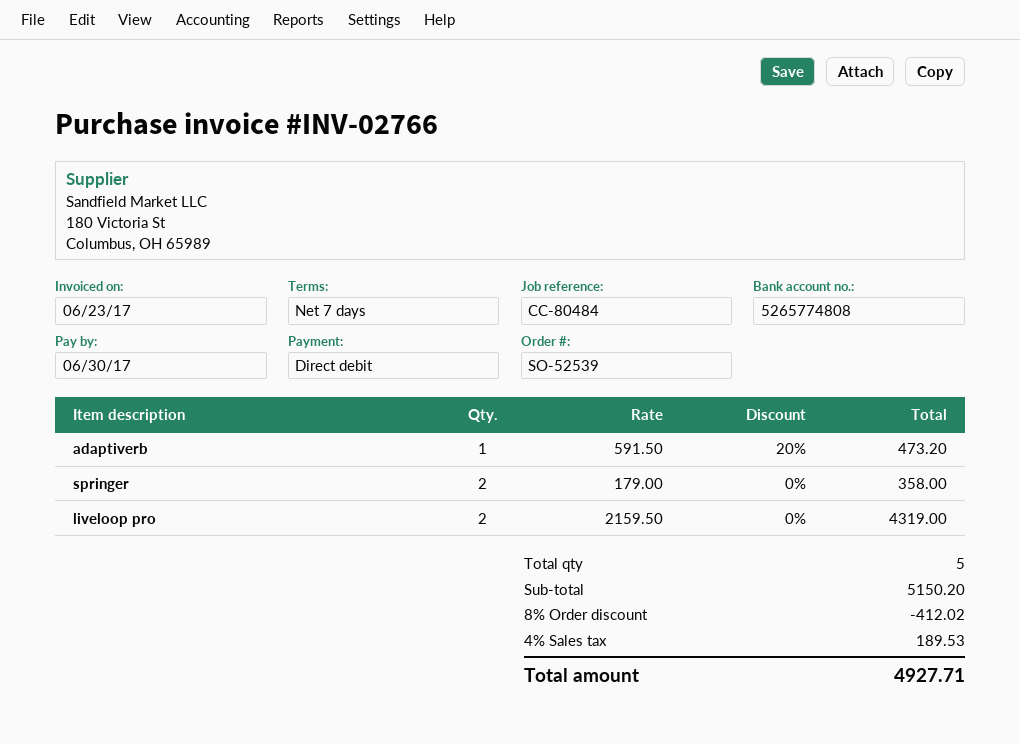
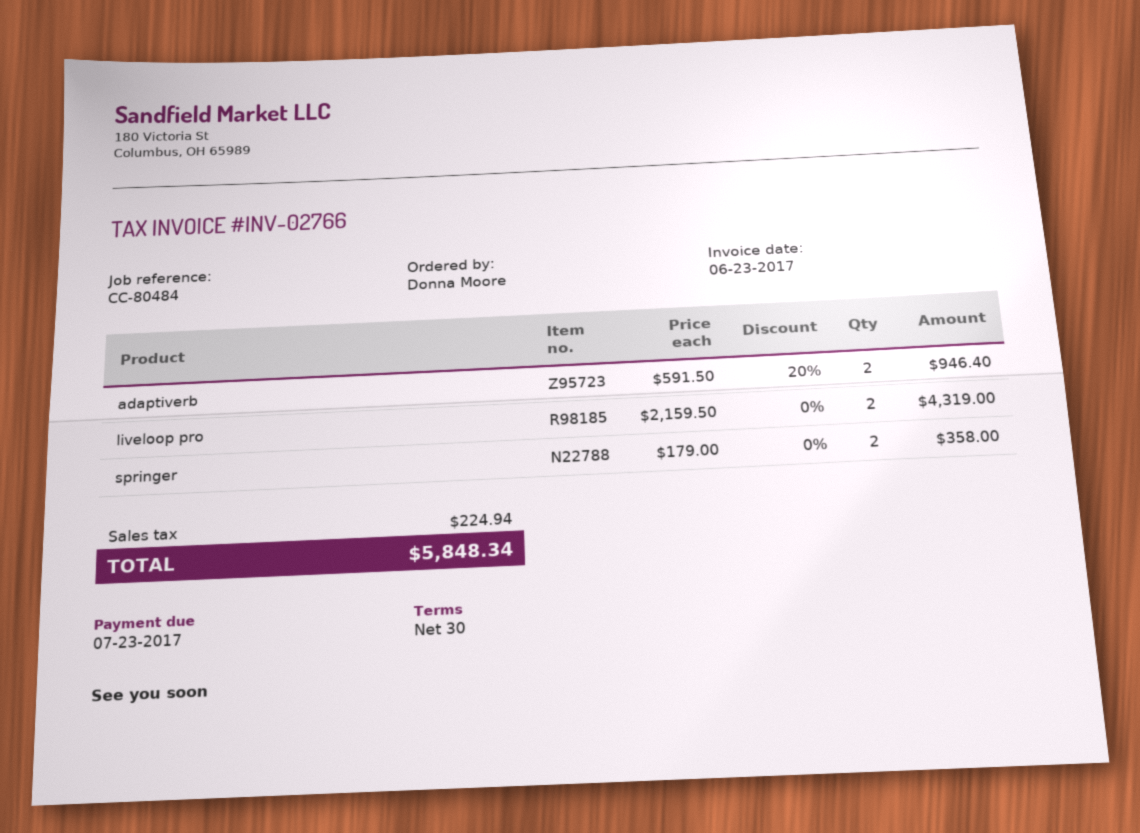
payment terms: 7 days -> 30 days
due date: 2017-06-30 -> 2017-07-23
adaptiverb: 1 x 591.50 - 20% = 473.20 -> 2 x 591.50 - 20% = 946.40
discount: 8% = 412.02 -> none
tax: 189.53 -> 224.94
total: 4927.71 -> 5848.34

